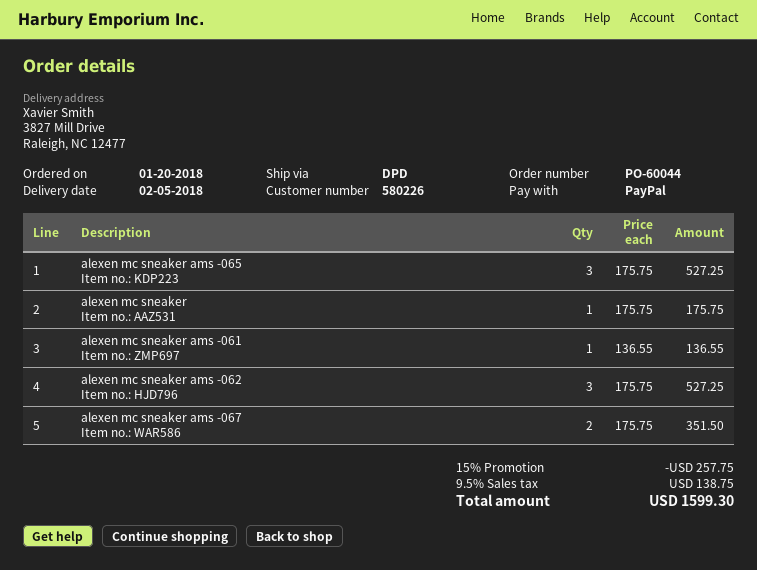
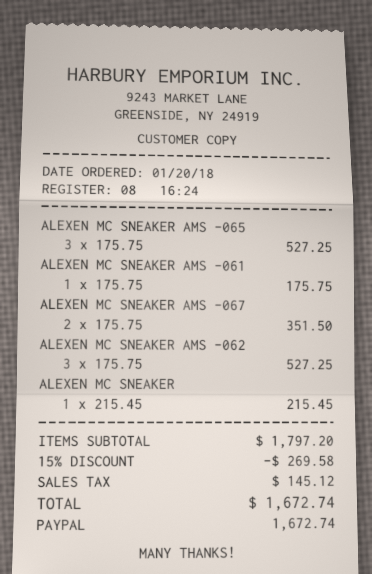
alexen mc sneaker: 1 x 175.75 = 175.75 -> 1 x 215.45 = 215.45
alexen mc sneaker ams -061: 1 x 136.55 = 136.55 -> 1 x 175.75 = 175.75
discount: 15% = 257.75 -> 15% = 269.58
tax: 138.75 -> 145.12
total: 1599.30 -> 1672.74

